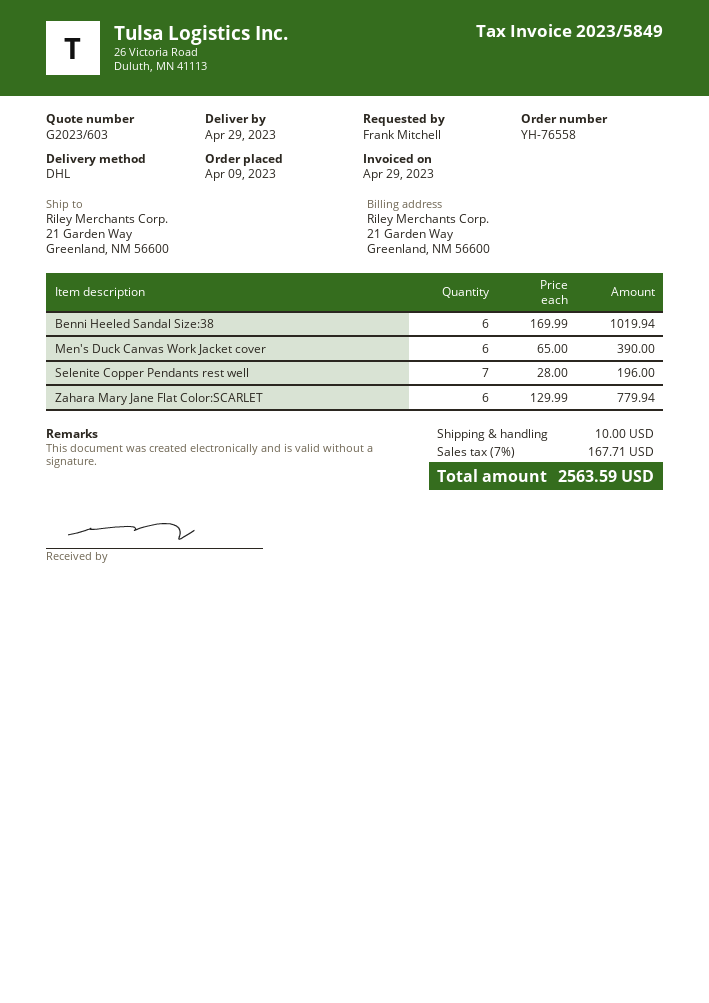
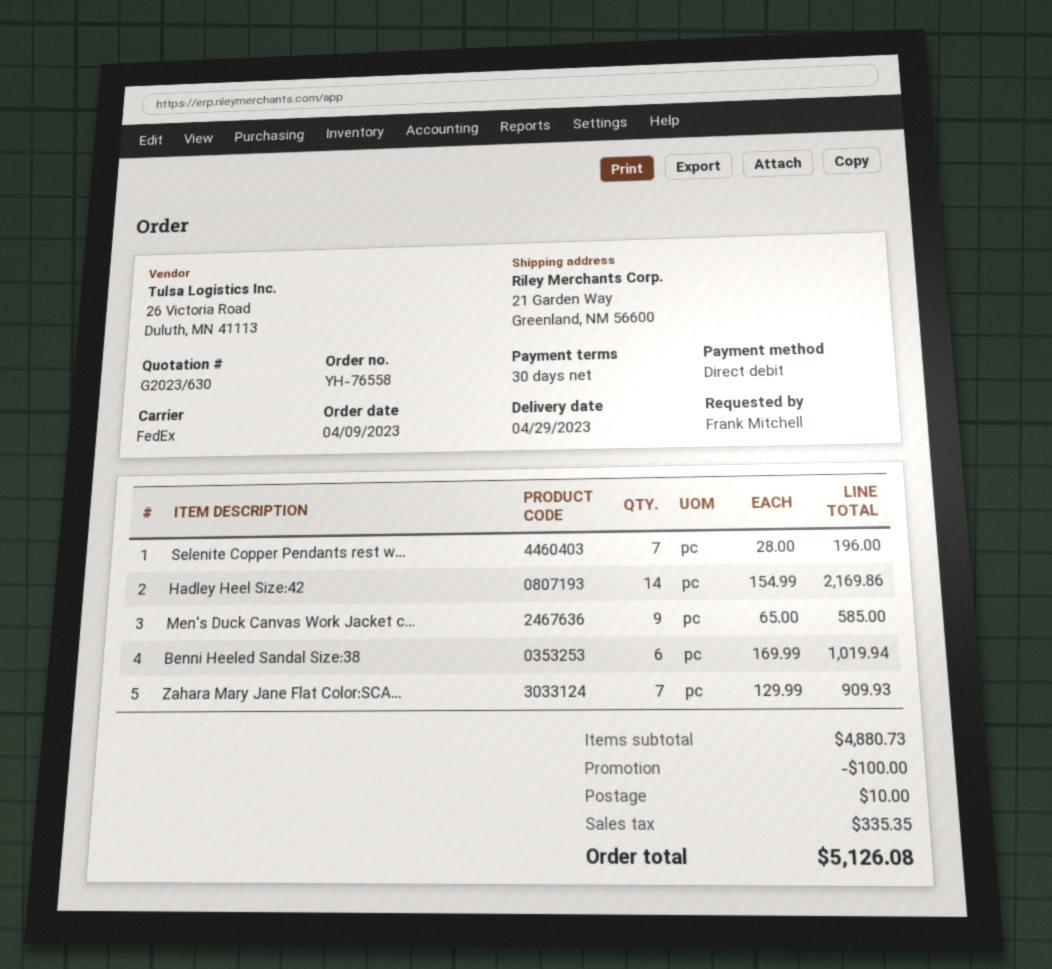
quote number: G2023/603 -> G2023/630
shipping method: DHL -> FedEx
Men's Duck Canvas Work Jacket cover: 6 x 65.00 = 390.00 -> 9 x 65.00 = 585.00
Zahara Mary Jane Flat Color:SCARLET: 6 x 129.99 = 779.94 -> 7 x 129.99 = 909.93
Hadley Heel Size:42: none -> 14 x 154.99 = 2169.86
discount: none -> 100.00
tax: 167.71 -> 335.35
total: 2563.59 -> 5126.08

